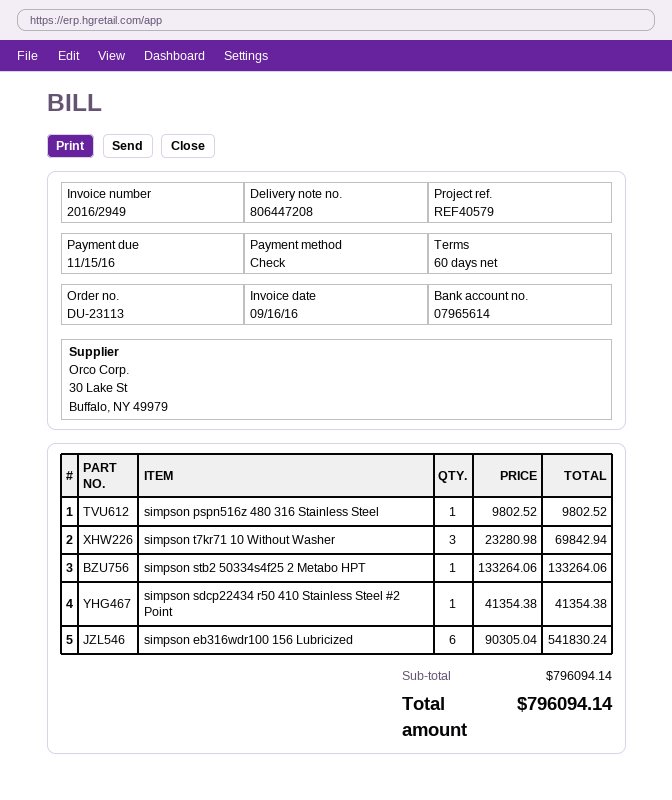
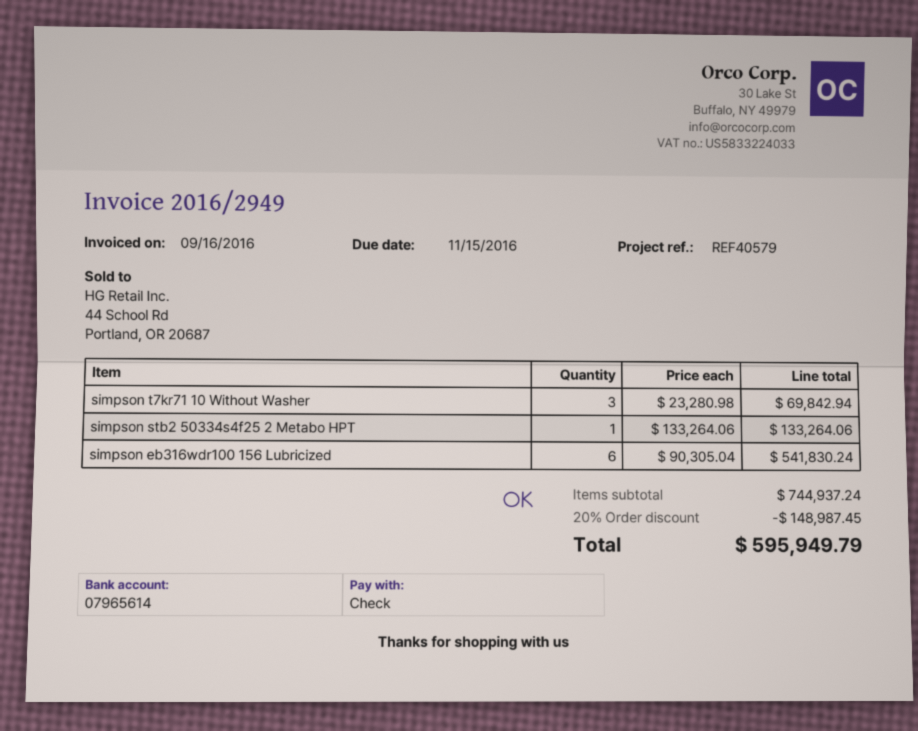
simpson pspn516z 480 316 Stainless Steel: 1 x 9802.52 = 9802.52 -> none
simpson sdcp22434 r50 410 Stainless Steel #2 Point: 1 x 41354.38 = 41354.38 -> none
subtotal: 796094.14 -> 744937.24
discount: none -> 20% = 148987.45
total: 796094.14 -> 595949.79

